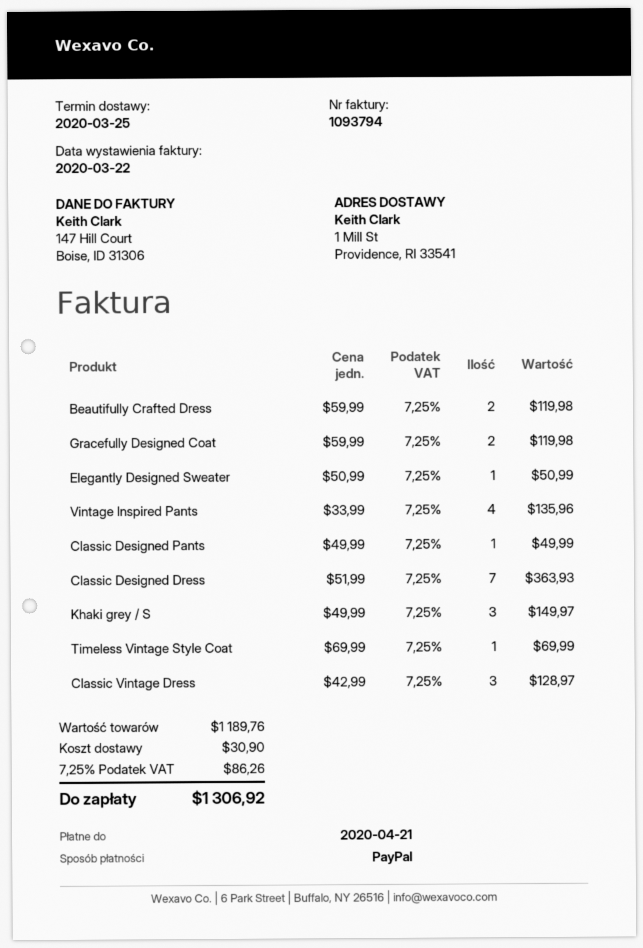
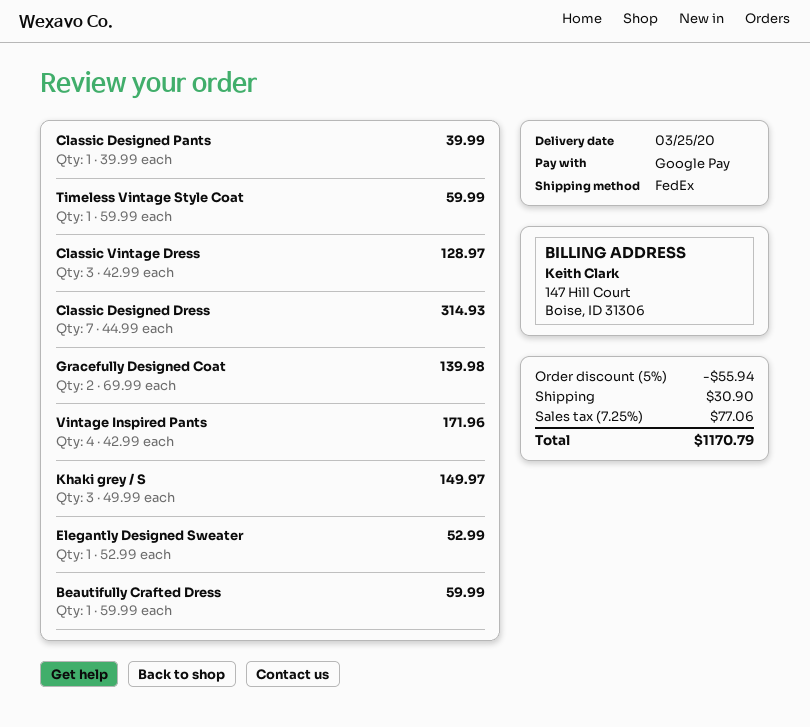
payment method: PayPal -> Google Pay
Beautifully Crafted Dress: 2 x 59.99 = 119.98 -> 1 x 59.99 = 59.99
Gracefully Designed Coat: 2 x 59.99 = 119.98 -> 2 x 69.99 = 139.98
Elegantly Designed Sweater: 1 x 50.99 = 50.99 -> 1 x 52.99 = 52.99
Vintage Inspired Pants: 4 x 33.99 = 135.96 -> 4 x 42.99 = 171.96
Classic Designed Pants: 1 x 49.99 = 49.99 -> 1 x 39.99 = 39.99
Classic Designed Dress: 7 x 51.99 = 363.93 -> 7 x 44.99 = 314.93
Timeless Vintage Style Coat: 1 x 69.99 = 69.99 -> 1 x 59.99 = 59.99
discount: none -> 5% = 55.94
tax: 7.25% = 86.26 -> 7.25% = 77.06
total: 1306.92 -> 1170.79

